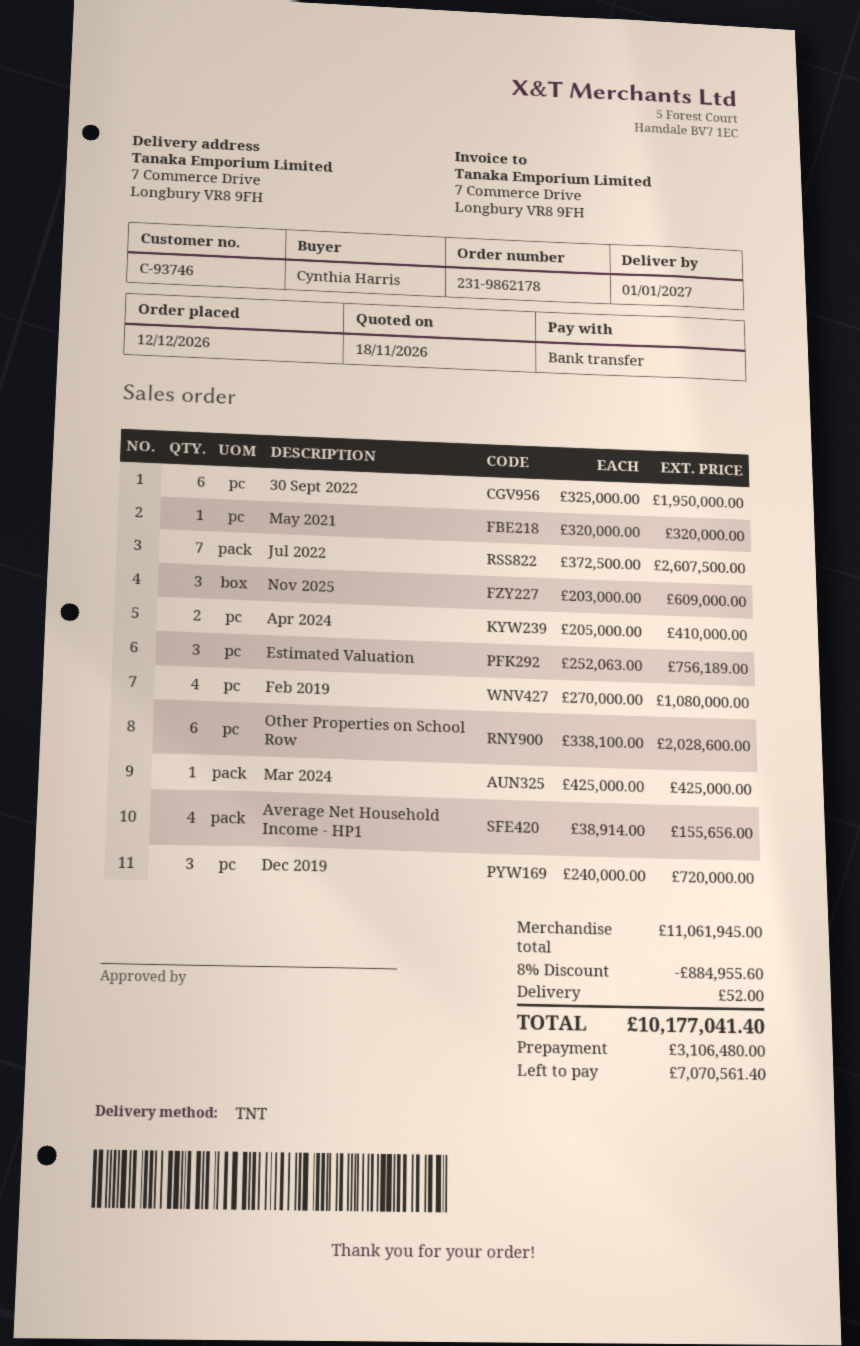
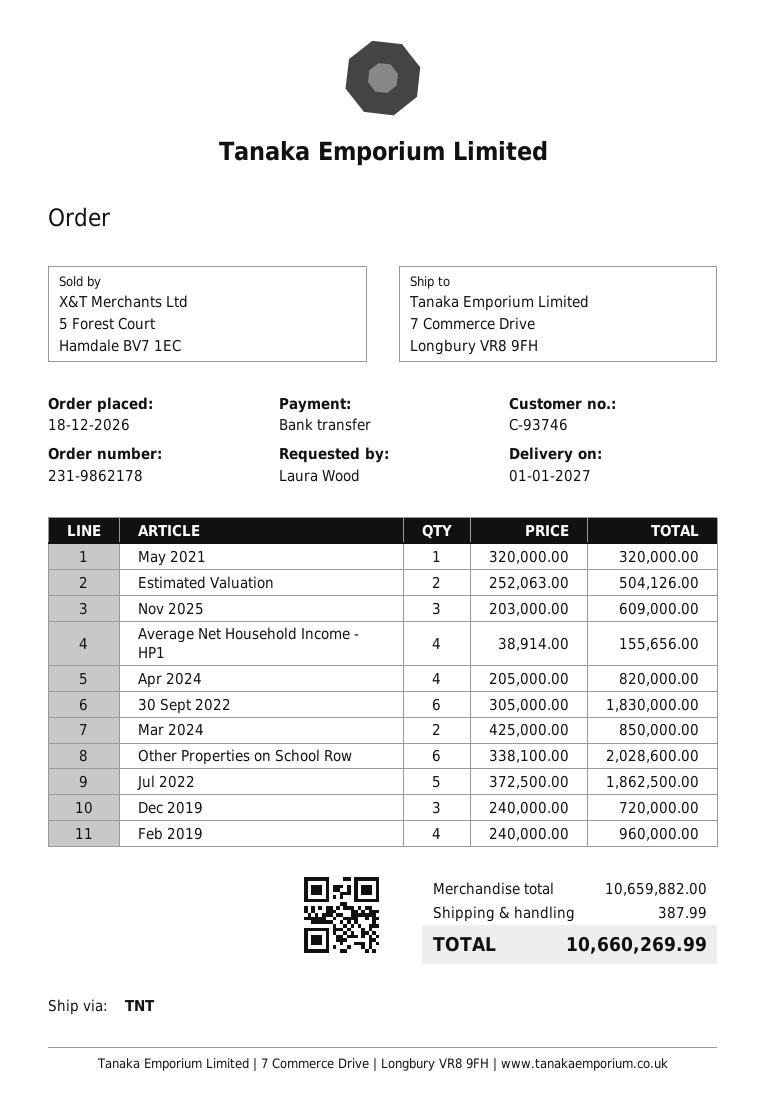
order date: 2026-12-12 -> 2026-12-18
ordered by: Cynthia Harris -> Laura Wood
30 Sept 2022: 6 x 325000.00 = 1950000.00 -> 6 x 305000.00 = 1830000.00
Jul 2022: 7 x 372500.00 = 2607500.00 -> 5 x 372500.00 = 1862500.00
Apr 2024: 2 x 205000.00 = 410000.00 -> 4 x 205000.00 = 820000.00
Estimated Valuation: 3 x 252063.00 = 756189.00 -> 2 x 252063.00 = 504126.00
Feb 2019: 4 x 270000.00 = 1080000.00 -> 4 x 240000.00 = 960000.00
Mar 2024: 1 x 425000.00 = 425000.00 -> 2 x 425000.00 = 850000.00
subtotal: 11061945.00 -> 10659882.00
discount: 8% = 884955.60 -> none
shipping: 52.00 -> 387.99
total: 10177041.40 -> 10660269.99

